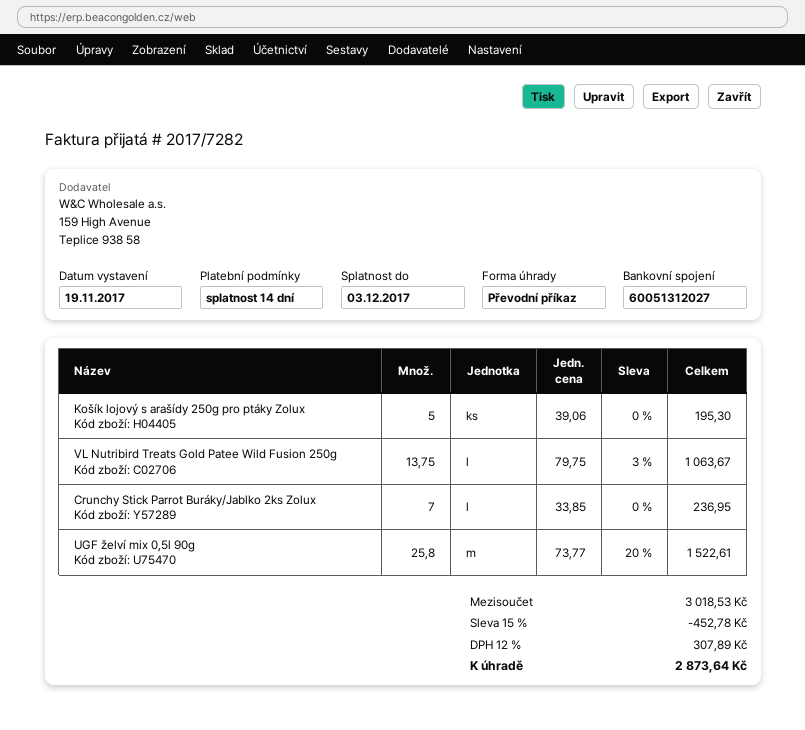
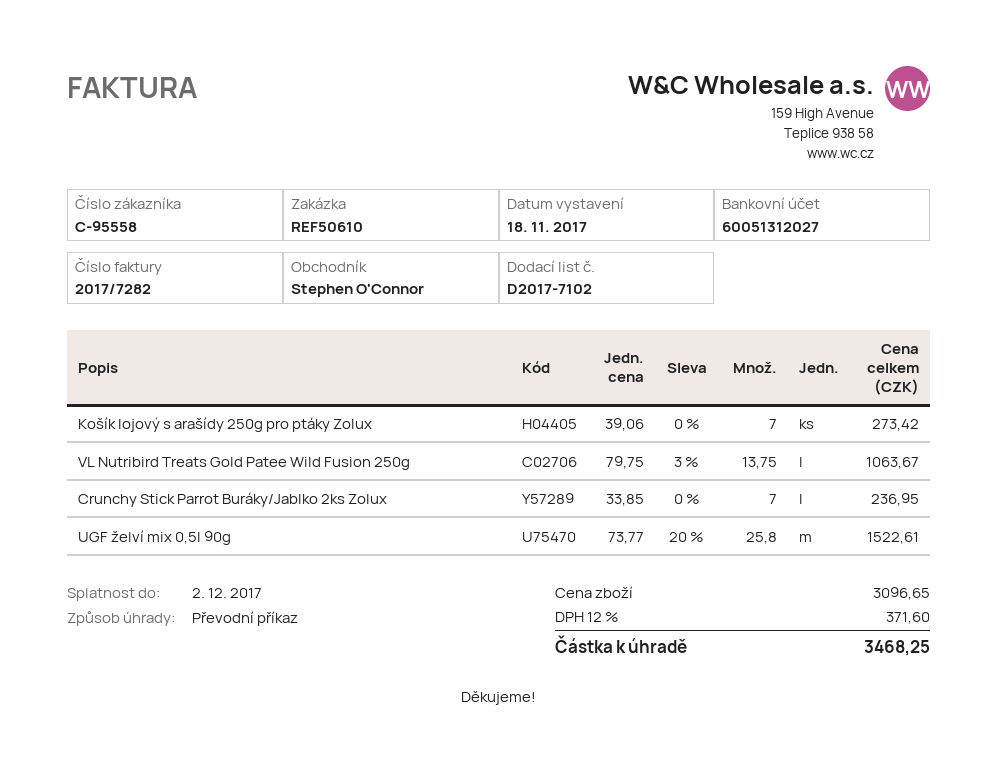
invoice date: 2017-11-19 -> 2017-11-18
due date: 2017-12-03 -> 2017-12-02
Košík lojový s arašídy 250g pro ptáky Zolux: 5 x 39.06 = 195.30 -> 7 x 39.06 = 273.42
subtotal: 3018.53 -> 3096.65
discount: 15% = 452.78 -> none
tax: 12% = 307.89 -> 12% = 371.60
total: 2873.64 -> 3468.25

